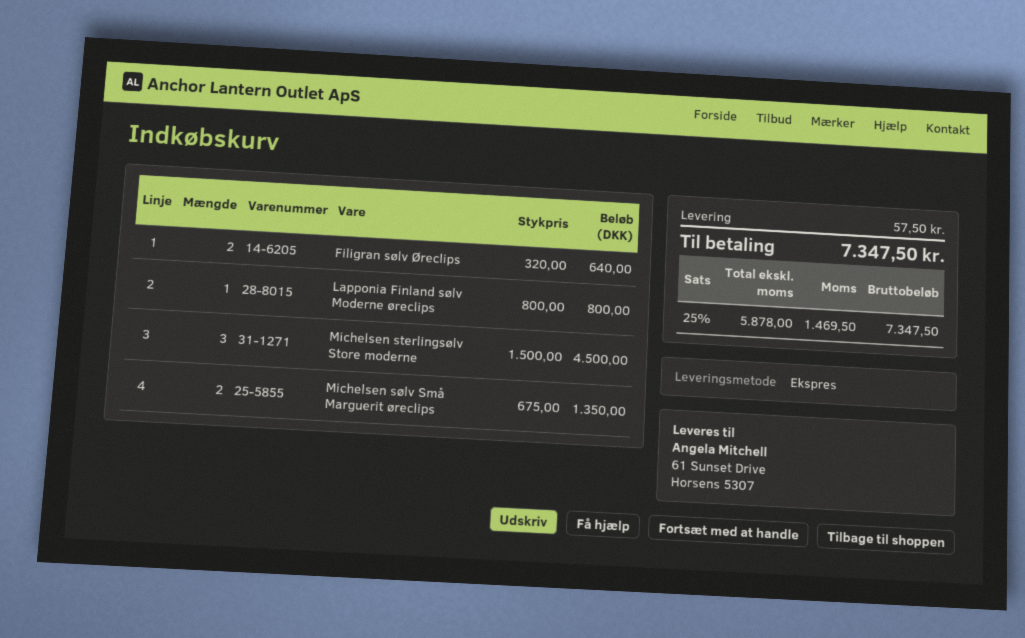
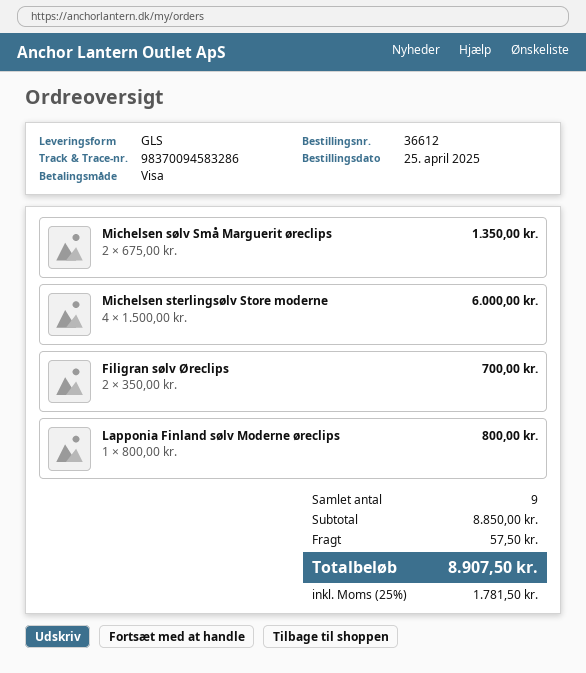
shipping method: express -> GLS
Filigran sølv Øreclips: 2 x 320.00 = 640.00 -> 2 x 350.00 = 700.00
Michelsen sterlingsølv Store moderne: 3 x 1500.00 = 4500.00 -> 4 x 1500.00 = 6000.00
tax: 25% = 1469.50 -> 25% = 1781.50
total: 7347.50 -> 8907.50

